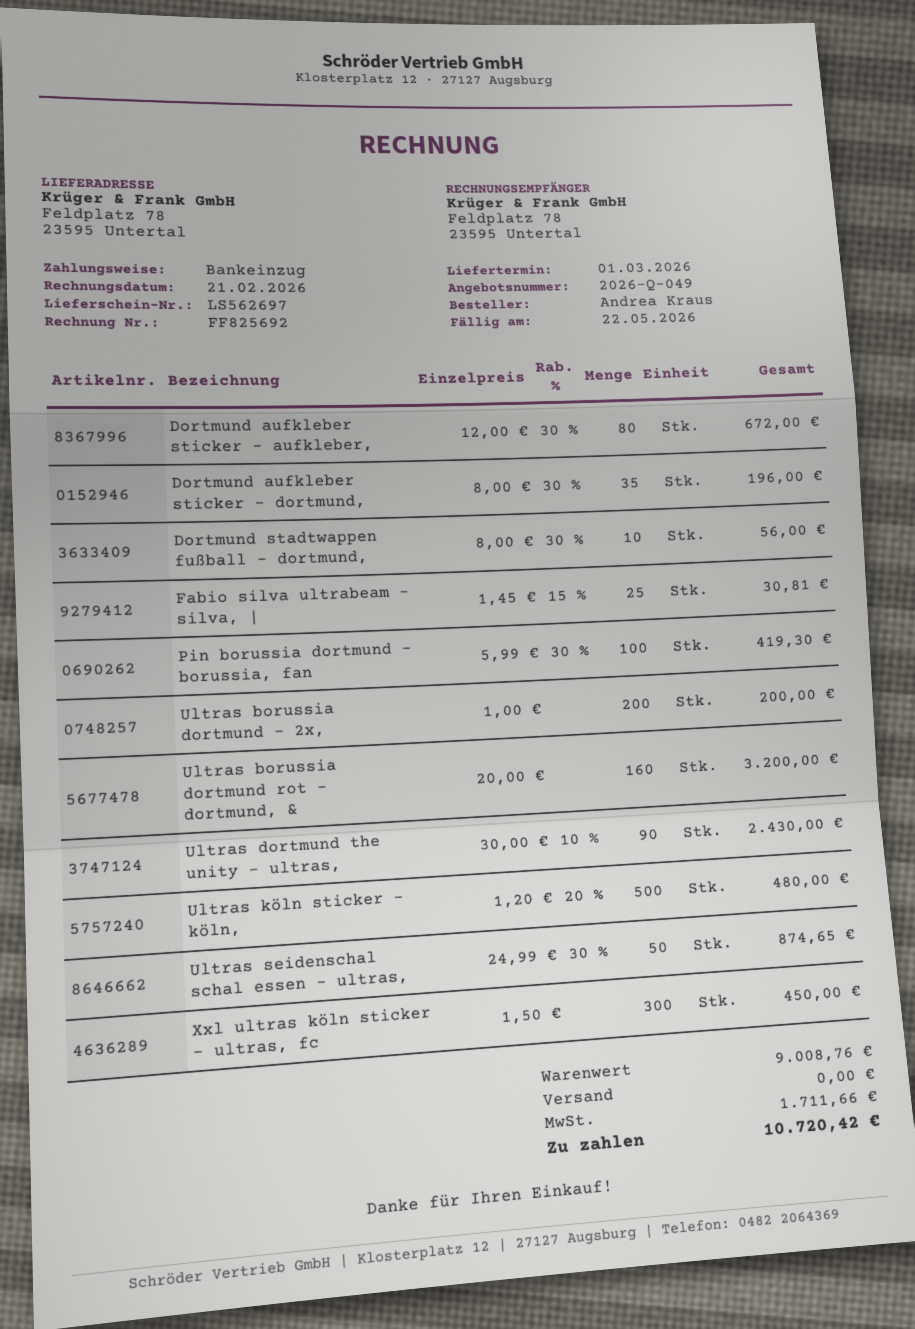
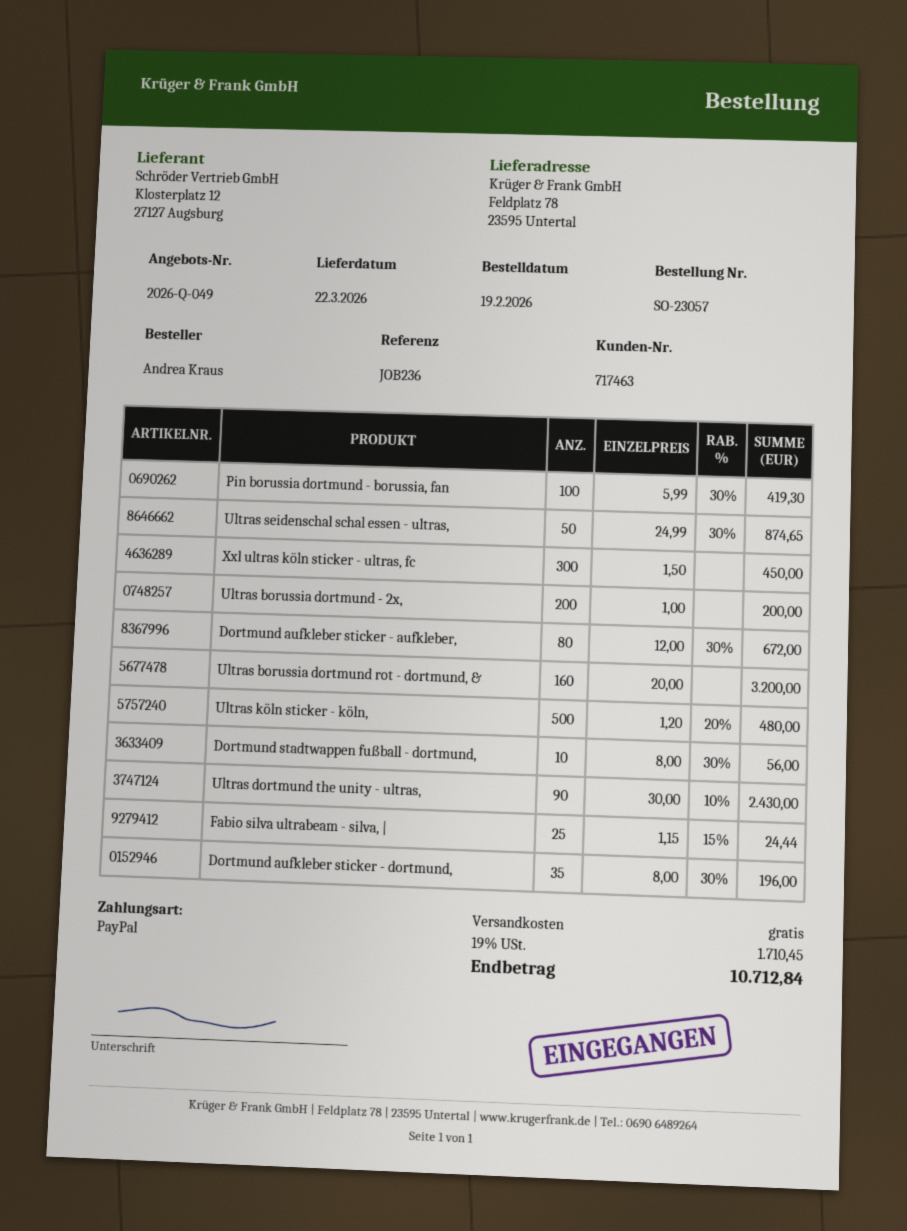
delivery date: 2026-03-01 -> 2026-03-22
payment method: direct debit -> PayPal
Fabio silva ultrabeam - silva, |: 25 x 1.45 - 15% = 30.81 -> 25 x 1.15 - 15% = 24.44
tax: 1711.66 -> 1710.45
total: 10720.42 -> 10712.84

